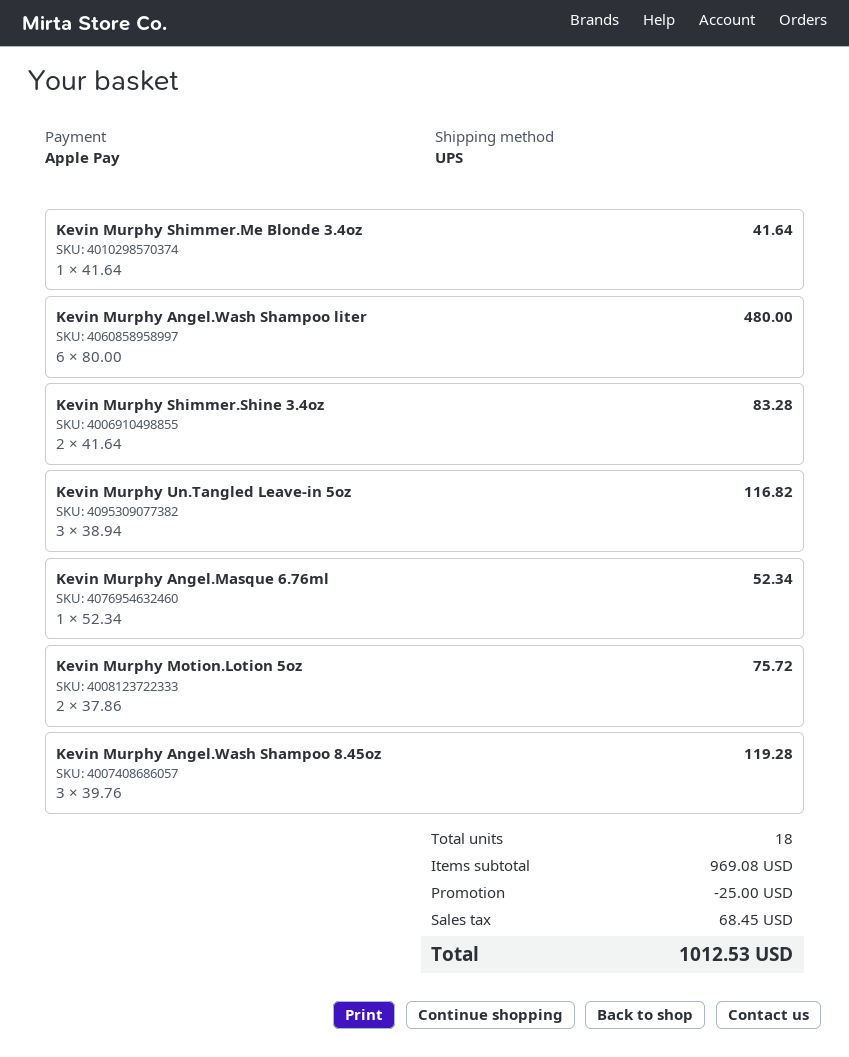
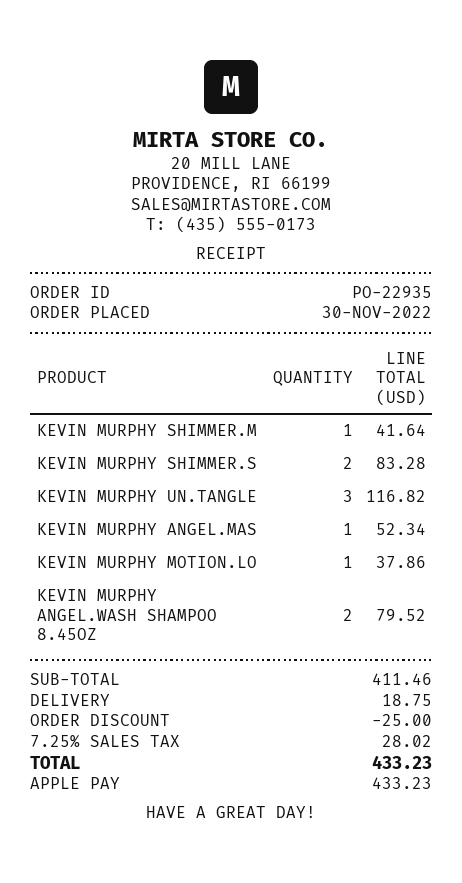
Kevin Murphy Angel.Wash Shampoo liter: 6 for 480.00 -> none
Kevin Murphy Motion.Lotion 5oz: 2 for 75.72 -> 1 for 37.86
Kevin Murphy Angel.Wash Shampoo 8.45oz: 3 for 119.28 -> 2 for 79.52
subtotal: 969.08 -> 411.46
shipping: none -> 18.75
tax: 68.45 -> 28.02
total: 1012.53 -> 433.23

